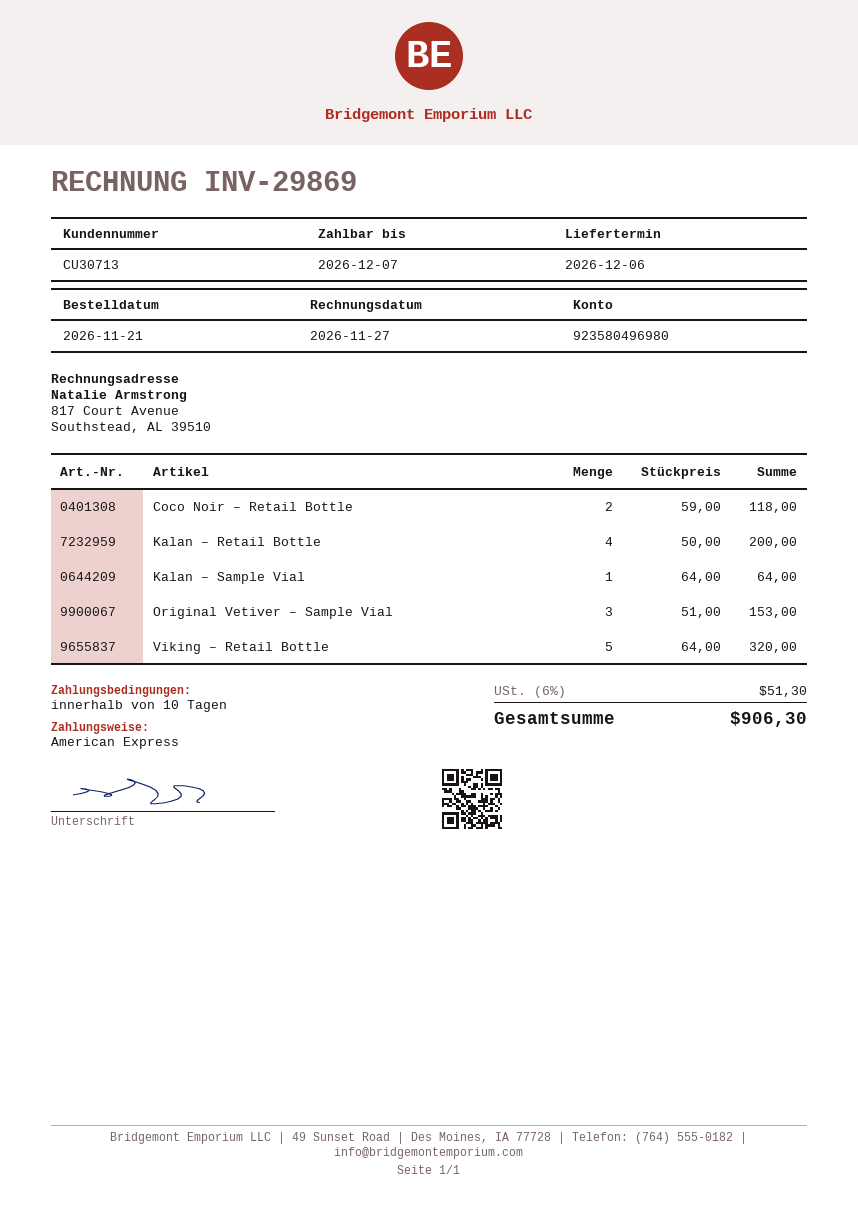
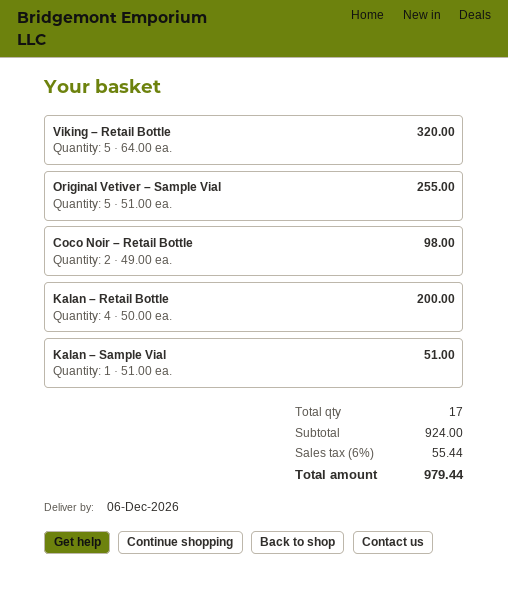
Coco Noir – Retail Bottle: 2 x 59.00 = 118.00 -> 2 x 49.00 = 98.00
Kalan – Sample Vial: 1 x 64.00 = 64.00 -> 1 x 51.00 = 51.00
Original Vetiver – Sample Vial: 3 x 51.00 = 153.00 -> 5 x 51.00 = 255.00
tax: 6% = 51.30 -> 6% = 55.44
total: 906.30 -> 979.44

